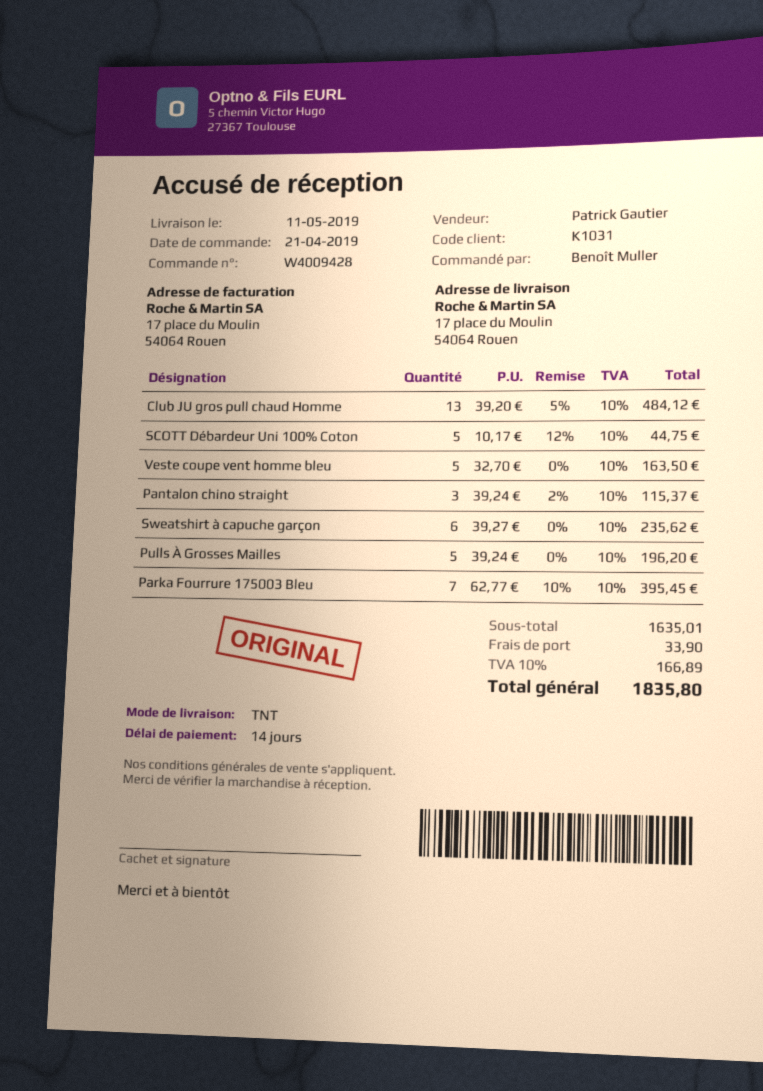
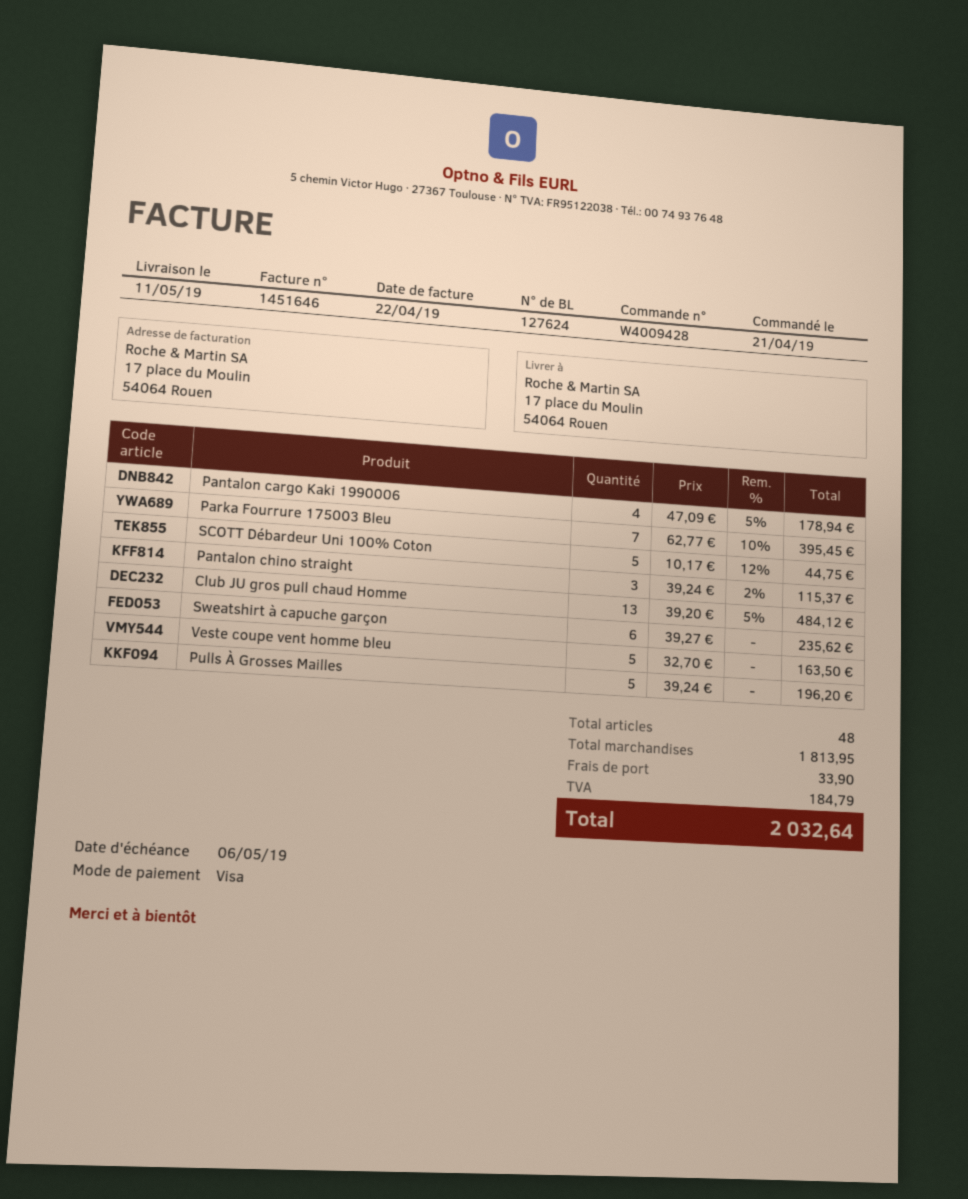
Pantalon cargo Kaki 1990006: none -> 4 x 47.09 - 5% = 178.94
subtotal: 1635.01 -> 1813.95
tax: 166.89 -> 184.79
total: 1835.80 -> 2032.64

